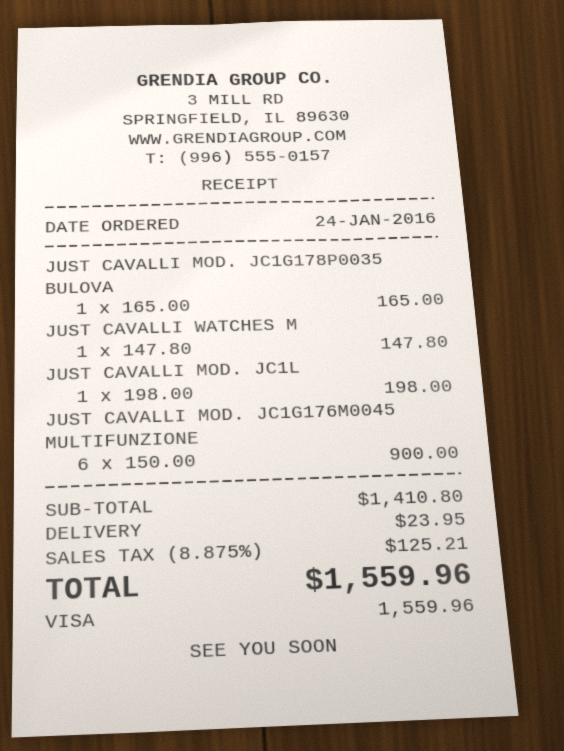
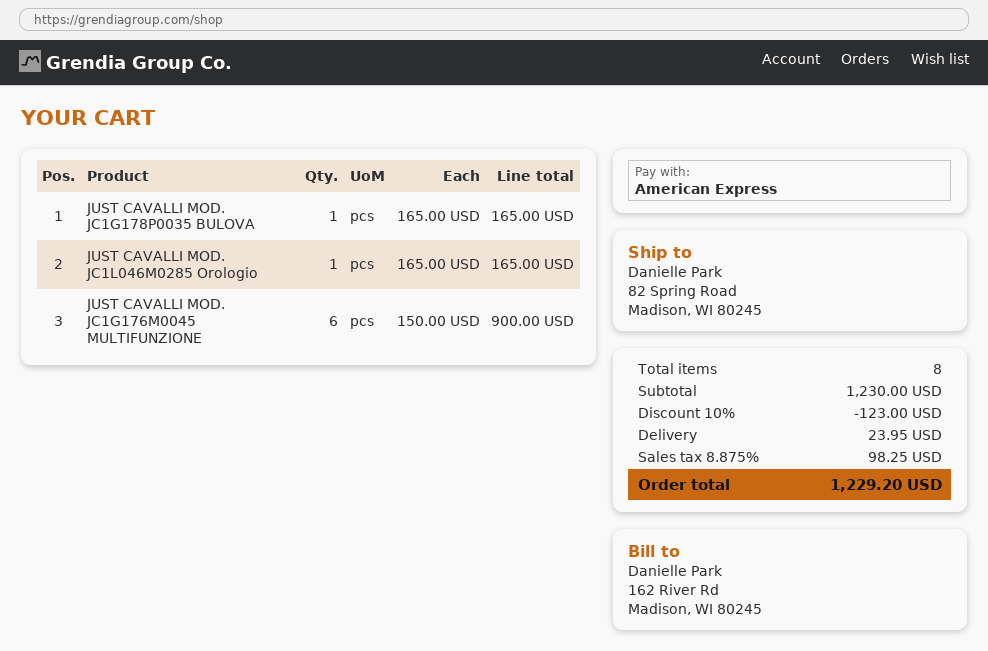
payment method: Visa -> American Express
JUST CAVALLI WATCHES M: 1 x 147.80 = 147.80 -> none
JUST CAVALLI MOD. JC1L: 1 x 198.00 = 198.00 -> 1 x 165.00 = 165.00
subtotal: 1410.80 -> 1230.00
discount: none -> 10% = 123.00
tax: 8.875% = 125.21 -> 8.875% = 98.25
total: 1559.96 -> 1229.20

